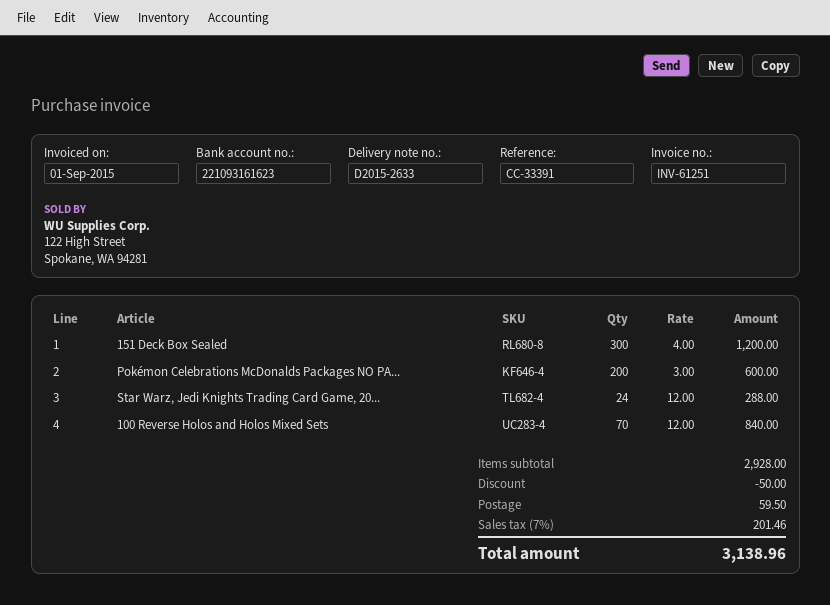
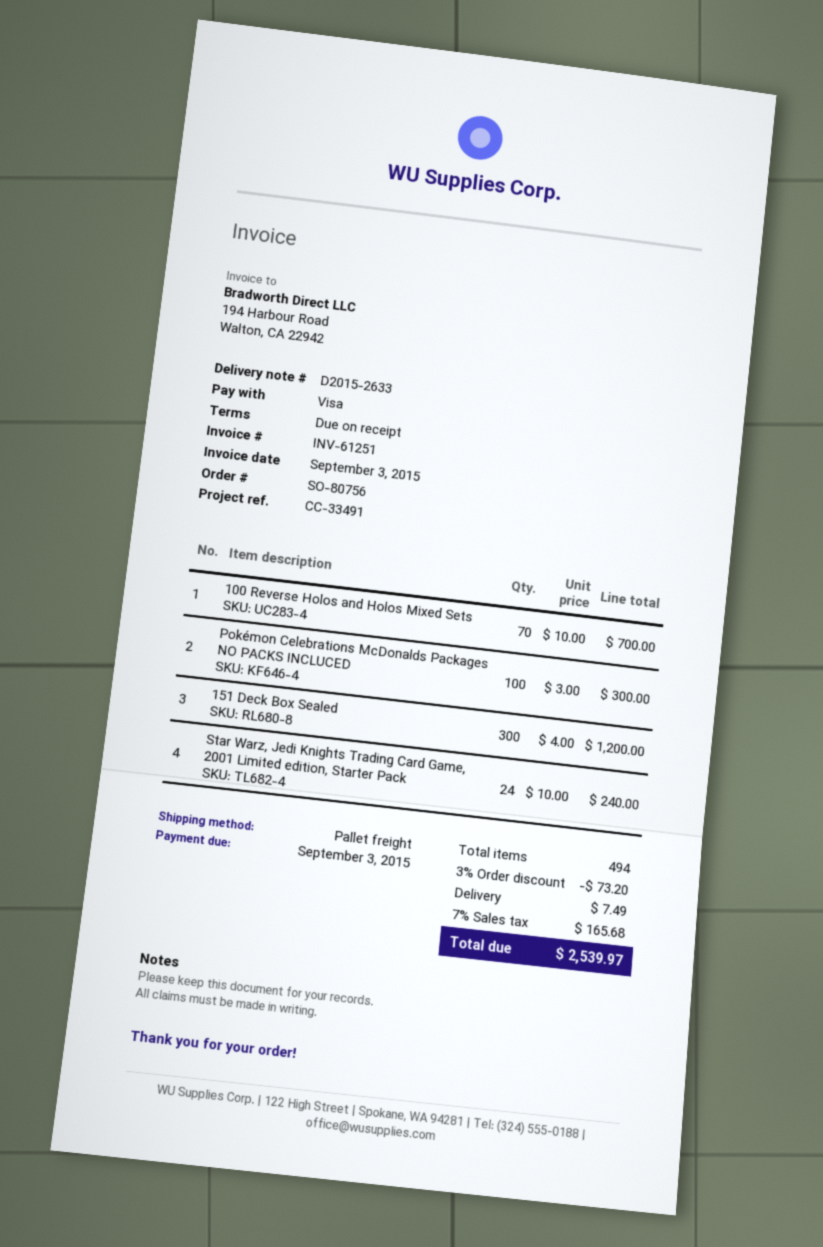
invoice date: 2015-09-01 -> 2015-09-03
reference: CC-33391 -> CC-33491
Pokémon Celebrations McDonalds Packages NO PA...: 200 x 3.00 = 600.00 -> 100 x 3.00 = 300.00
Star Warz, Jedi Knights Trading Card Game, 20...: 24 x 12.00 = 288.00 -> 24 x 10.00 = 240.00
100 Reverse Holos and Holos Mixed Sets: 70 x 12.00 = 840.00 -> 70 x 10.00 = 700.00
discount: 50.00 -> 73.20
shipping: 59.50 -> 7.49
tax: 7% = 201.46 -> 7% = 165.68
total: 3138.96 -> 2539.97

